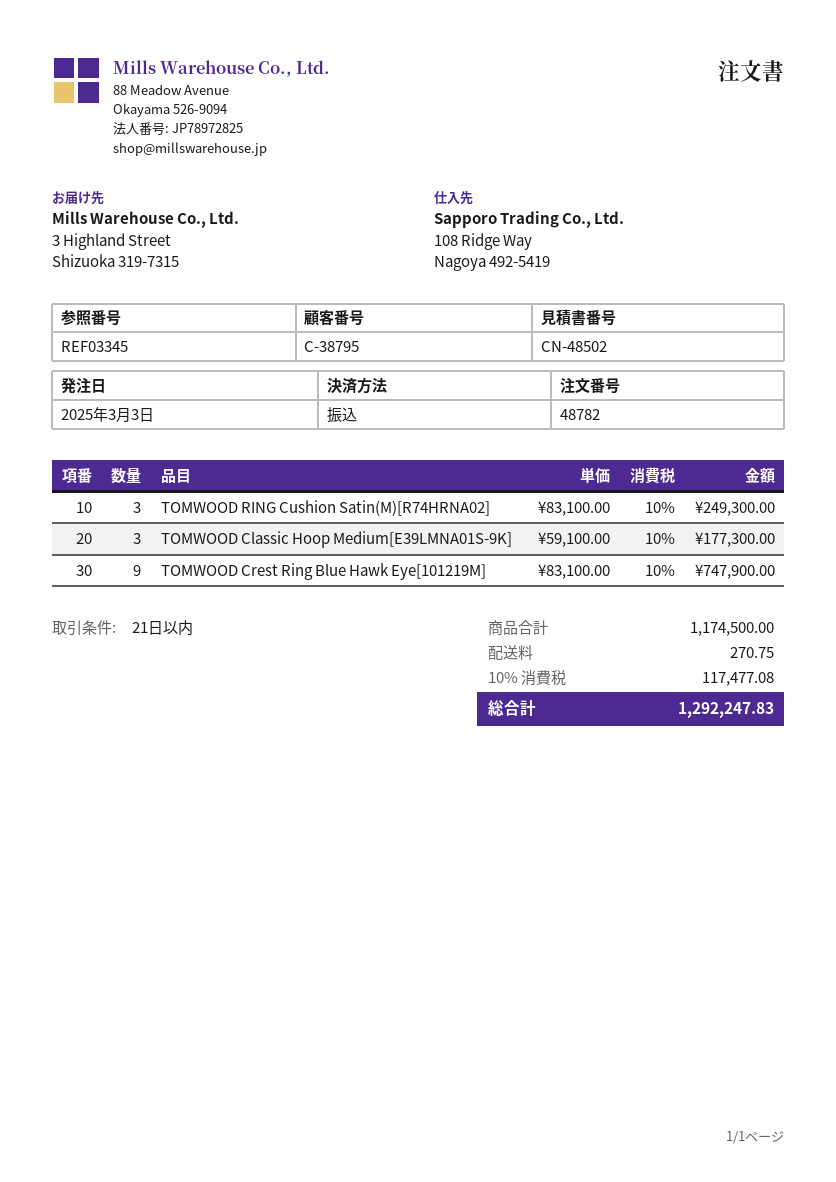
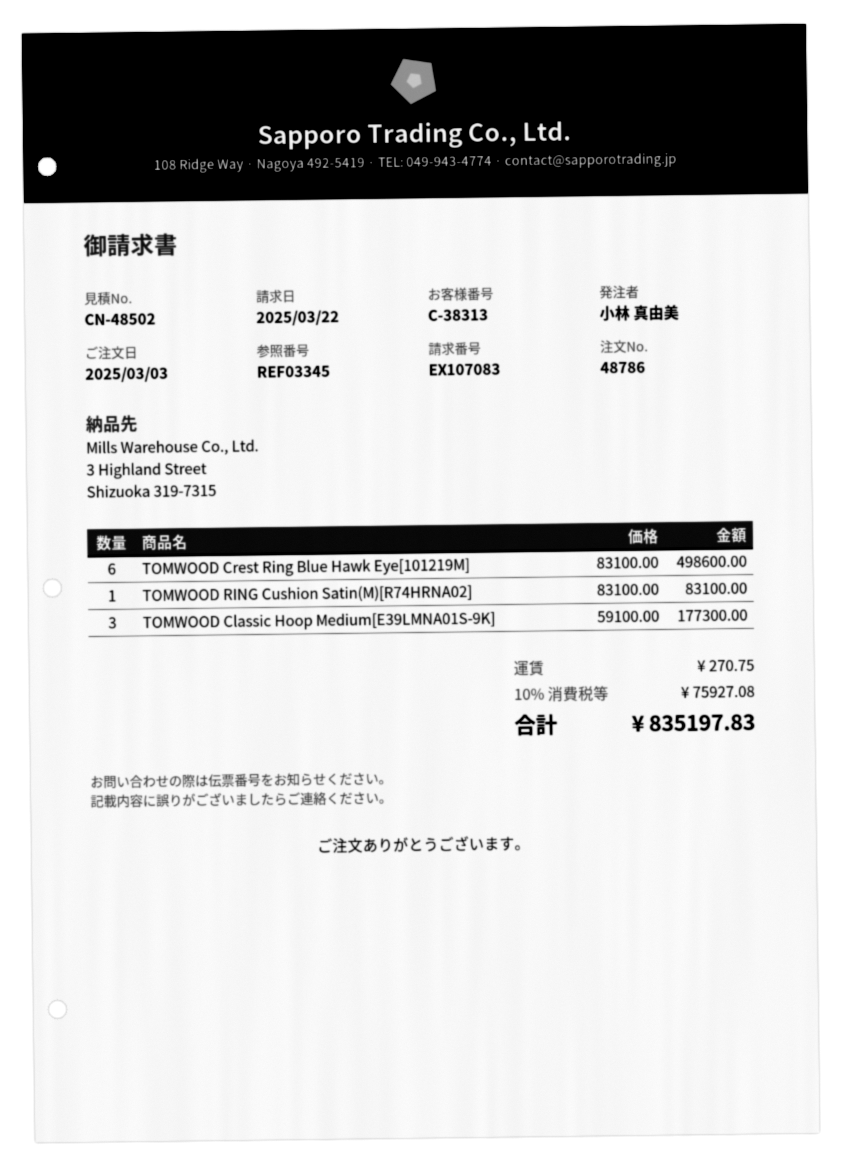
order number: 48782 -> 48786
customer number: C-38795 -> C-38313
TOMWOOD RING Cushion Satin(M)[R74HRNA02]: 3 x 83100.00 = 249300.00 -> 1 x 83100.00 = 83100.00
TOMWOOD Crest Ring Blue Hawk Eye[101219M]: 9 x 83100.00 = 747900.00 -> 6 x 83100.00 = 498600.00
tax: 10% = 117477.08 -> 10% = 75927.08
total: 1292247.83 -> 835197.83

